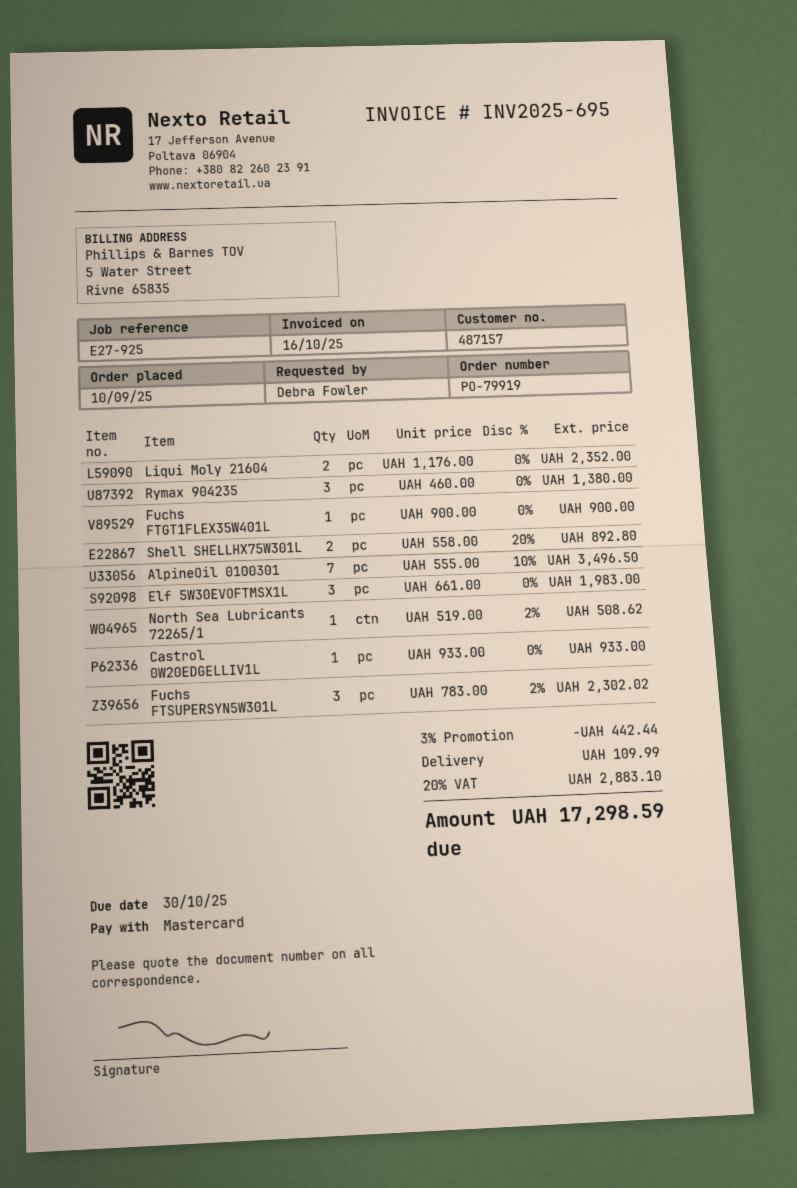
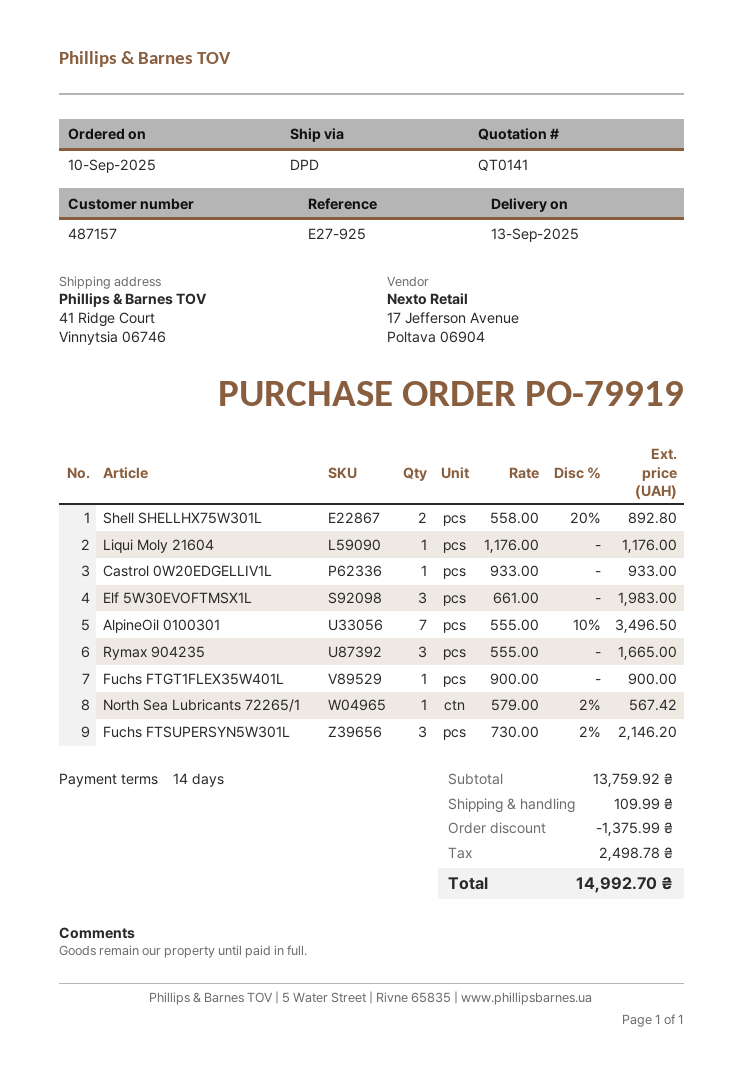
Liqui Moly 21604: 2 x 1176.00 = 2352.00 -> 1 x 1176.00 = 1176.00
Rymax 904235: 3 x 460.00 = 1380.00 -> 3 x 555.00 = 1665.00
North Sea Lubricants 72265/1: 1 x 519.00 - 2% = 508.62 -> 1 x 579.00 - 2% = 567.42
Fuchs FTSUPERSYN5W301L: 3 x 783.00 - 2% = 2302.02 -> 3 x 730.00 - 2% = 2146.20
discount: 442.44 -> 1375.99
tax: 2883.10 -> 2498.78
total: 17298.59 -> 14992.70

